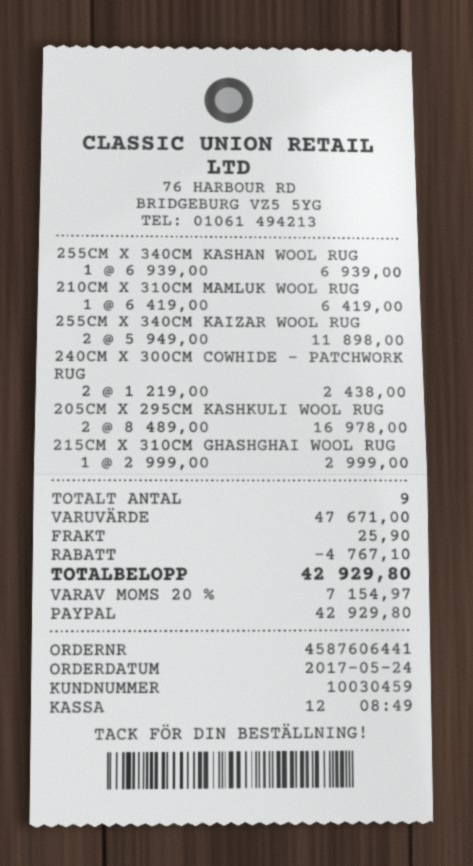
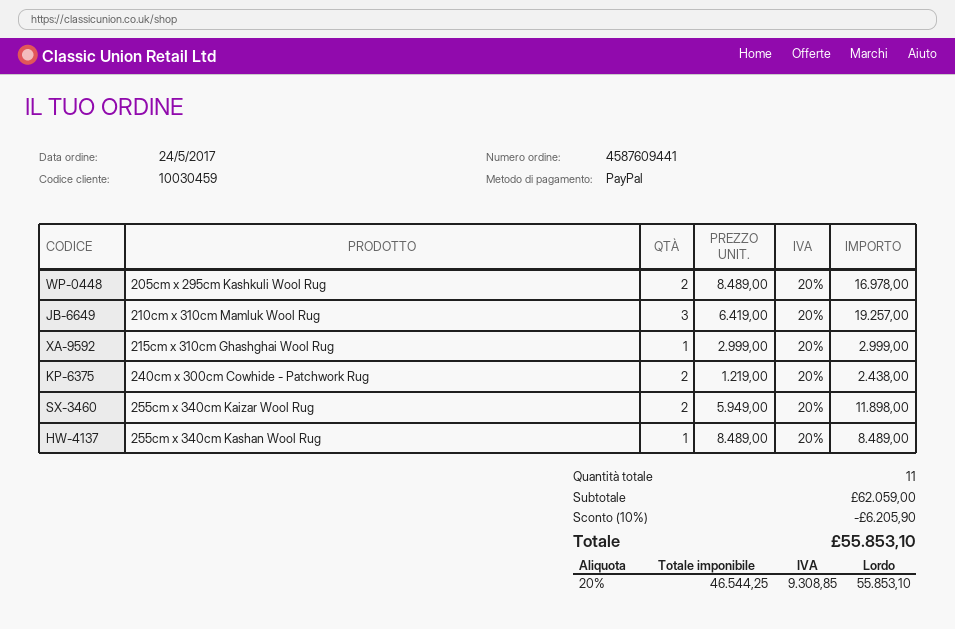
order number: 4587606441 -> 4587609441
255CM X 340CM KASHAN WOOL RUG: 1 x 6939.00 = 6939.00 -> 1 x 8489.00 = 8489.00
210CM X 310CM MAMLUK WOOL RUG: 1 x 6419.00 = 6419.00 -> 3 x 6419.00 = 19257.00
total quantity: 9 -> 11
subtotal: 47671.00 -> 62059.00
discount: 4767.10 -> 6205.90
shipping: 25.90 -> none
tax: 20% = 7154.97 -> 20% = 9308.85
total: 42929.80 -> 55853.10

